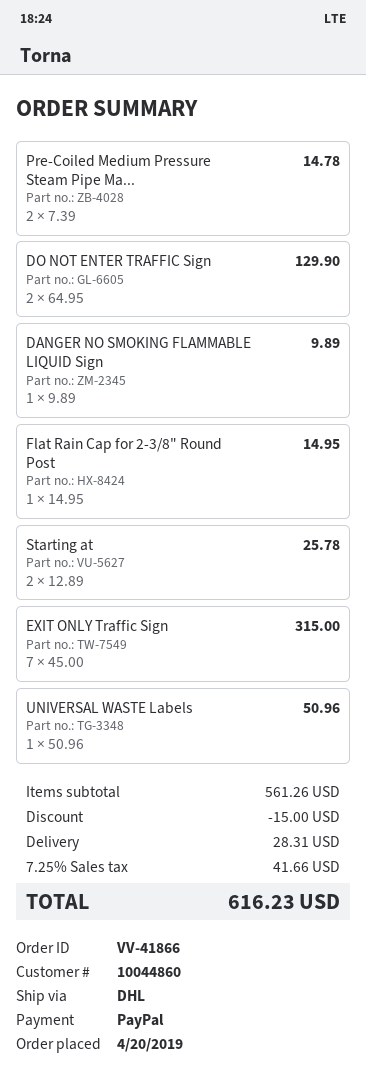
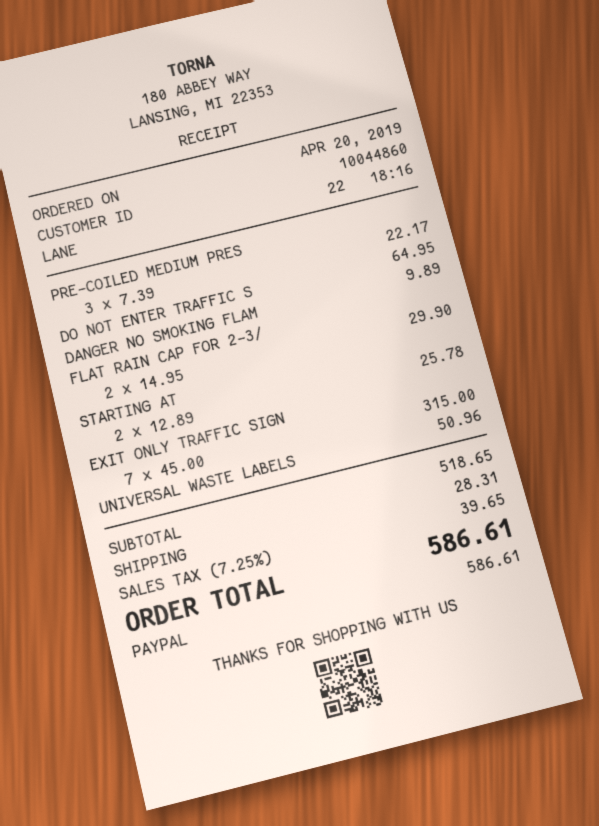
Pre-Coiled Medium Pressure Steam Pipe Ma...: 2 x 7.39 = 14.78 -> 3 x 7.39 = 22.17
DO NOT ENTER TRAFFIC Sign: 2 x 64.95 = 129.90 -> 1 x 64.95 = 64.95
Flat Rain Cap for 2-3/8" Round Post: 1 x 14.95 = 14.95 -> 2 x 14.95 = 29.90
subtotal: 561.26 -> 518.65
discount: 15.00 -> none
tax: 7.25% = 41.66 -> 7.25% = 39.65
total: 616.23 -> 586.61

